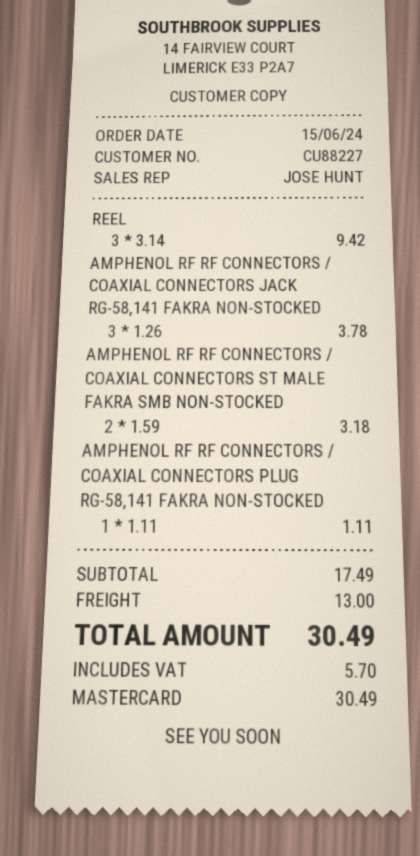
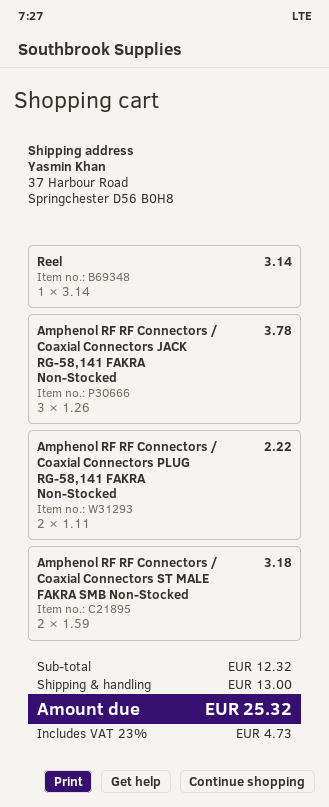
REEL: 3 x 3.14 = 9.42 -> 1 x 3.14 = 3.14
AMPHENOL RF RF CONNECTORS / COAXIAL CONNECTORS PLUG RG-58,141 FAKRA NON-STOCKED: 1 x 1.11 = 1.11 -> 2 x 1.11 = 2.22
subtotal: 17.49 -> 12.32
tax: 5.70 -> 4.73
total: 30.49 -> 25.32

